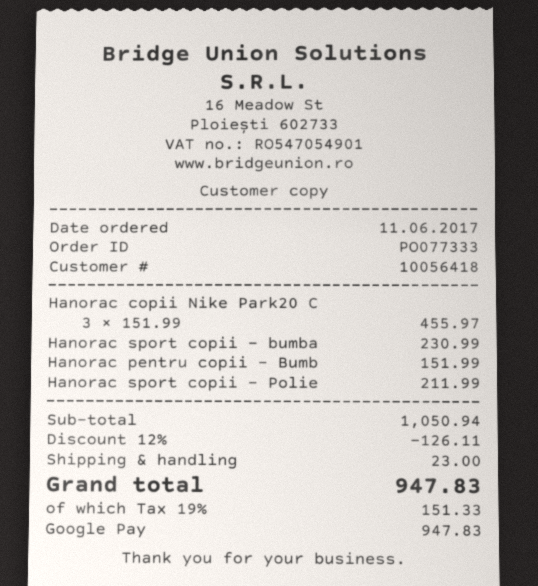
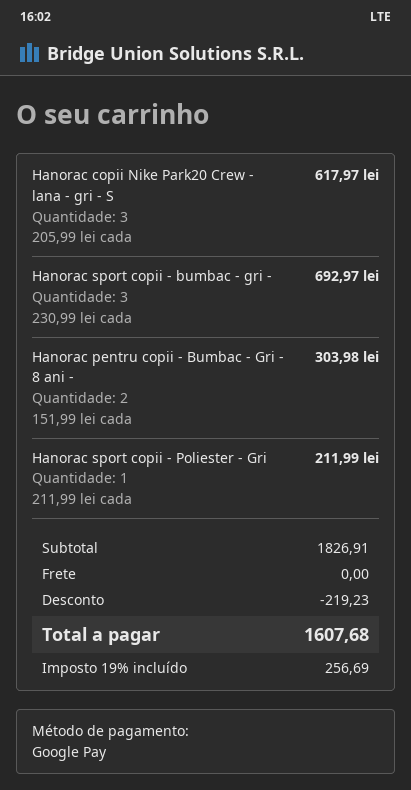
Hanorac copii Nike Park20 C: 3 x 151.99 = 455.97 -> 3 x 205.99 = 617.97
Hanorac sport copii - bumba: 1 x 230.99 = 230.99 -> 3 x 230.99 = 692.97
Hanorac pentru copii - Bumb: 1 x 151.99 = 151.99 -> 2 x 151.99 = 303.98
subtotal: 1050.94 -> 1826.91
discount: 126.11 -> 219.23
shipping: 23.00 -> 0.00
tax: 19% = 151.33 -> 19% = 256.69
total: 947.83 -> 1607.68

